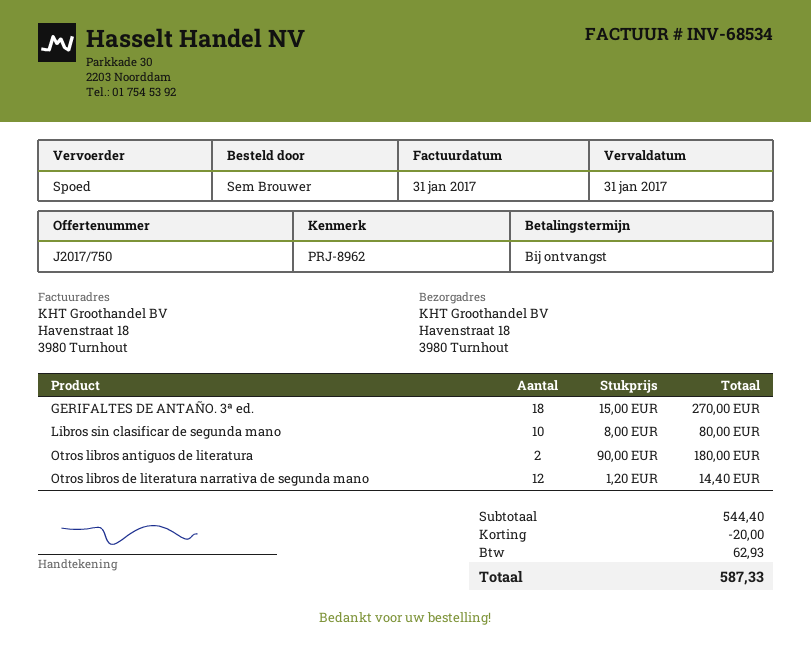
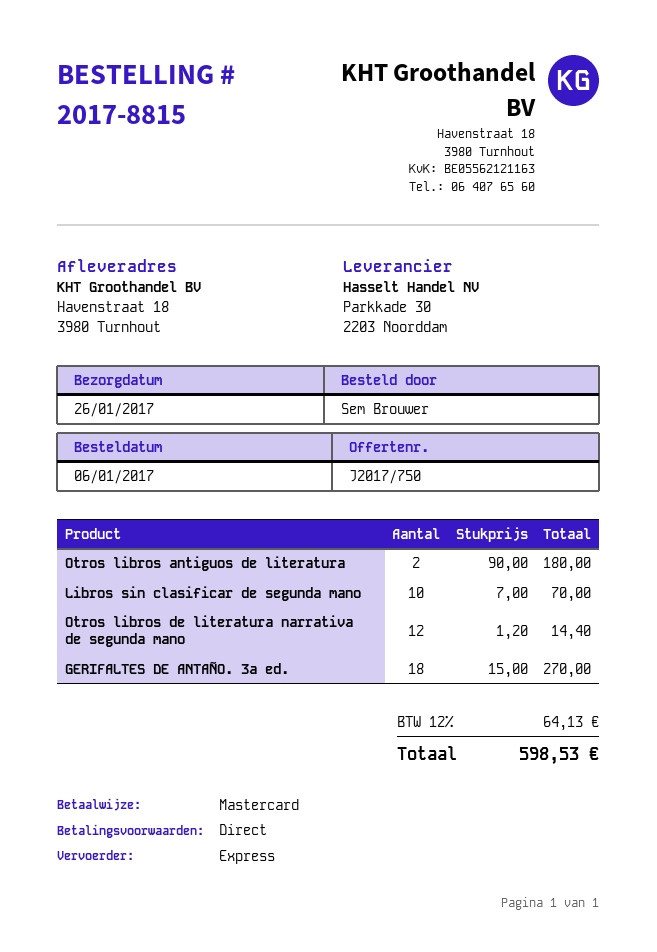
Libros sin clasificar de segunda mano: 10 x 8.00 = 80.00 -> 10 x 7.00 = 70.00
discount: 20.00 -> none
tax: 62.93 -> 64.13
total: 587.33 -> 598.53

